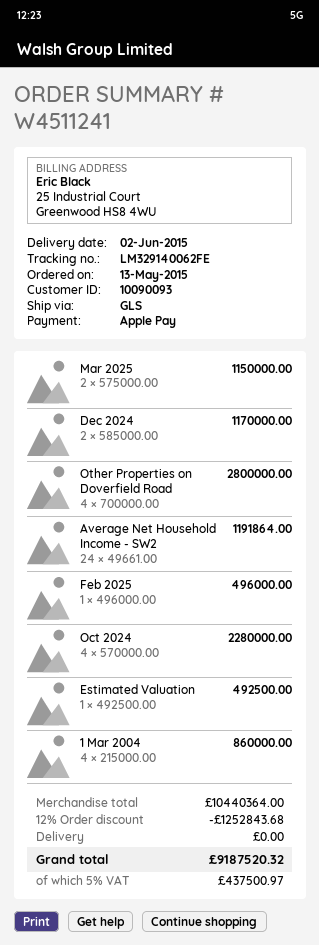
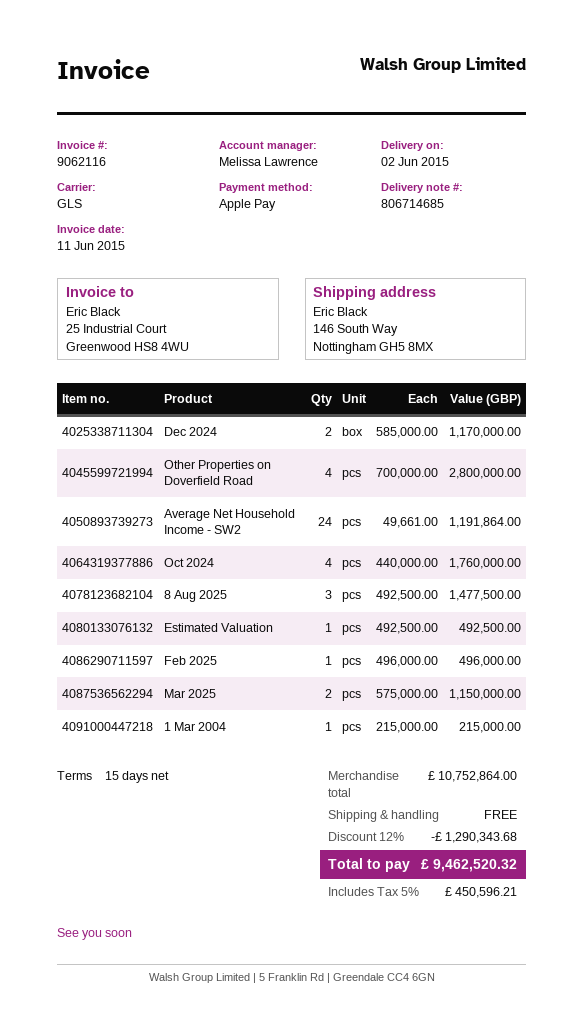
Oct 2024: 4 x 570000.00 = 2280000.00 -> 4 x 440000.00 = 1760000.00
1 Mar 2004: 4 x 215000.00 = 860000.00 -> 1 x 215000.00 = 215000.00
8 Aug 2025: none -> 3 x 492500.00 = 1477500.00
subtotal: 10440364.00 -> 10752864.00
discount: 12% = 1252843.68 -> 12% = 1290343.68
tax: 5% = 437500.97 -> 5% = 450596.21
total: 9187520.32 -> 9462520.32

